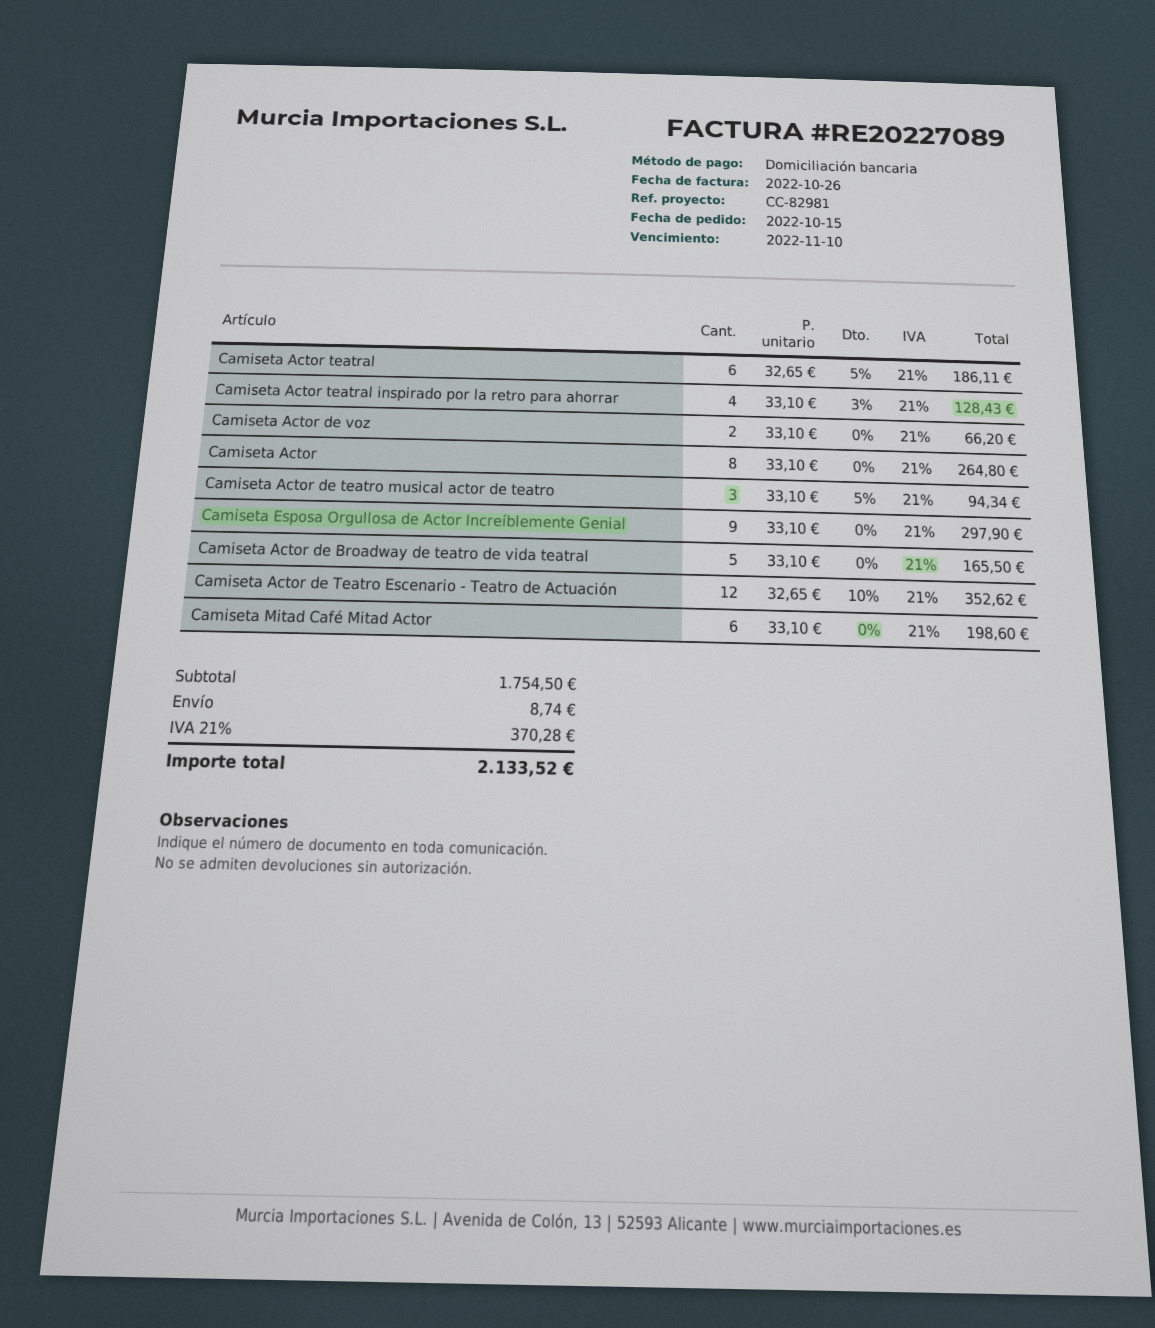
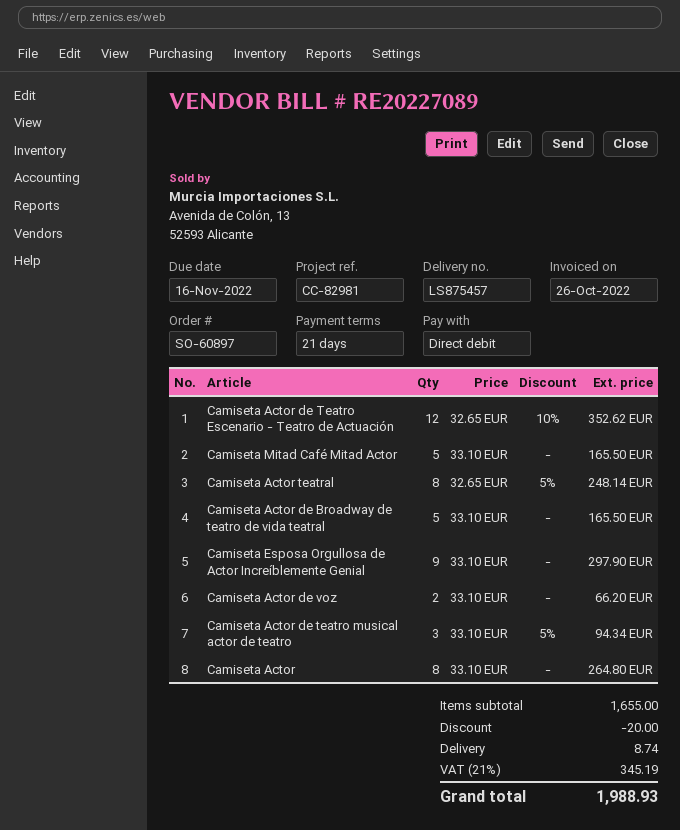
due date: 2022-11-10 -> 2022-11-16
Camiseta Actor teatral: 6 x 32.65 - 5% = 186.11 -> 8 x 32.65 - 5% = 248.14
Camiseta Actor teatral inspirado por la retro para ahorrar: 4 x 33.10 - 3% = 128.43 -> none
Camiseta Mitad Café Mitad Actor: 6 x 33.10 = 198.60 -> 5 x 33.10 = 165.50
subtotal: 1754.50 -> 1655.00
discount: none -> 20.00
tax: 21% = 370.28 -> 21% = 345.19
total: 2133.52 -> 1988.93

